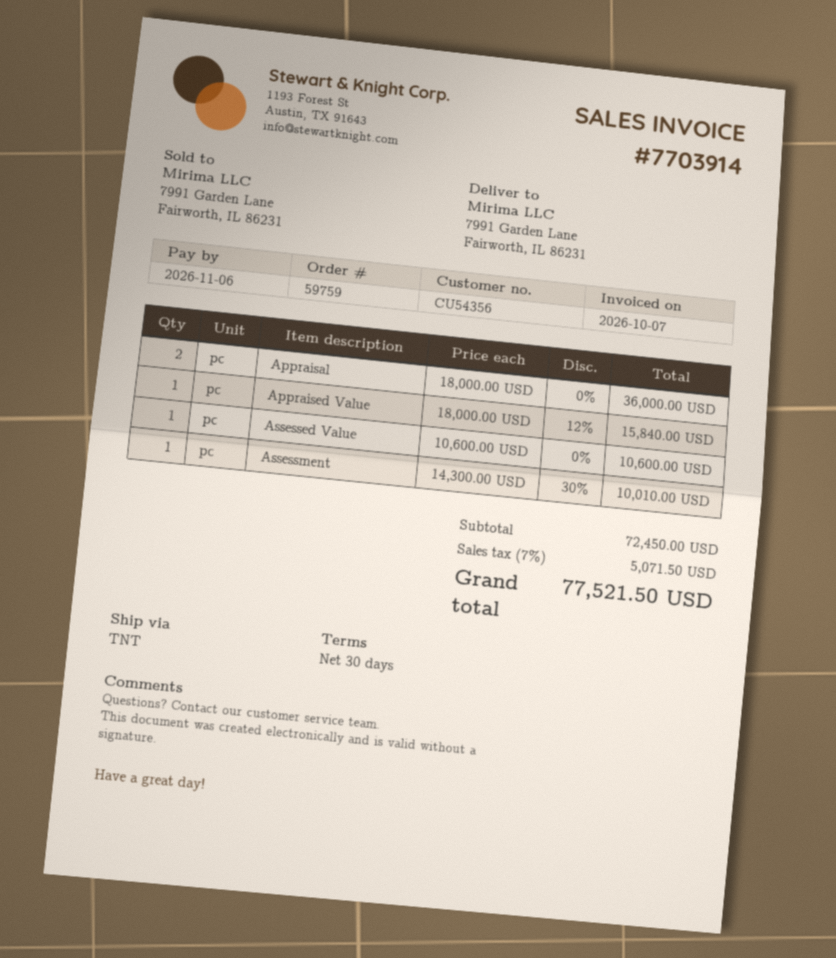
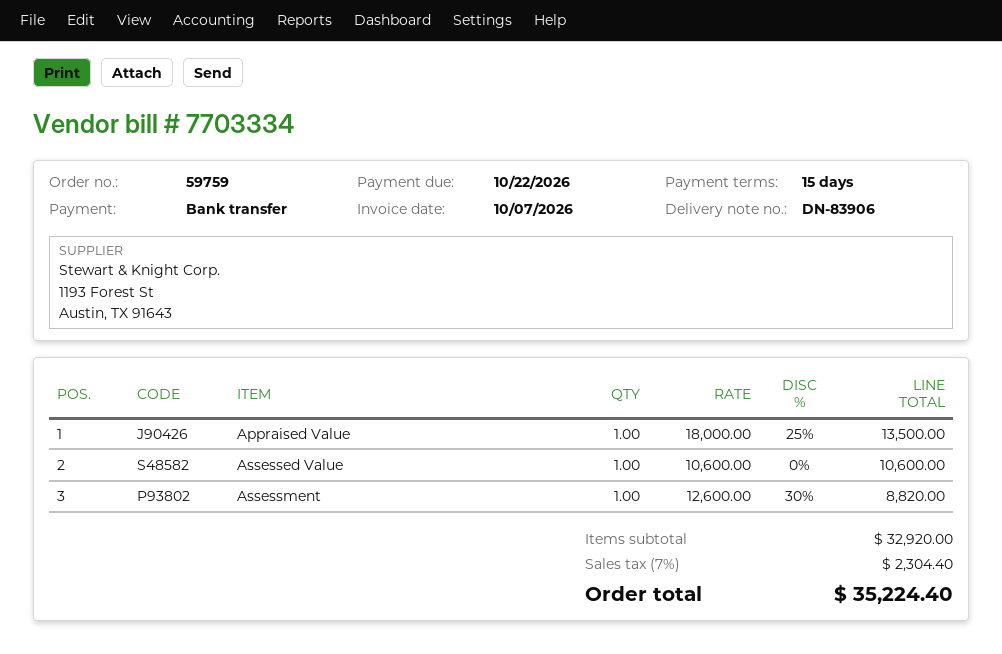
invoice number: 7703914 -> 7703334
payment terms: 30 days -> 15 days
due date: 2026-11-06 -> 2026-10-22
Appraisal: 2 x 18000.00 = 36000.00 -> none
Appraised Value: 1 x 18000.00 - 12% = 15840.00 -> 1 x 18000.00 - 25% = 13500.00
Assessment: 1 x 14300.00 - 30% = 10010.00 -> 1 x 12600.00 - 30% = 8820.00
subtotal: 72450.00 -> 32920.00
tax: 7% = 5071.50 -> 7% = 2304.40
total: 77521.50 -> 35224.40

